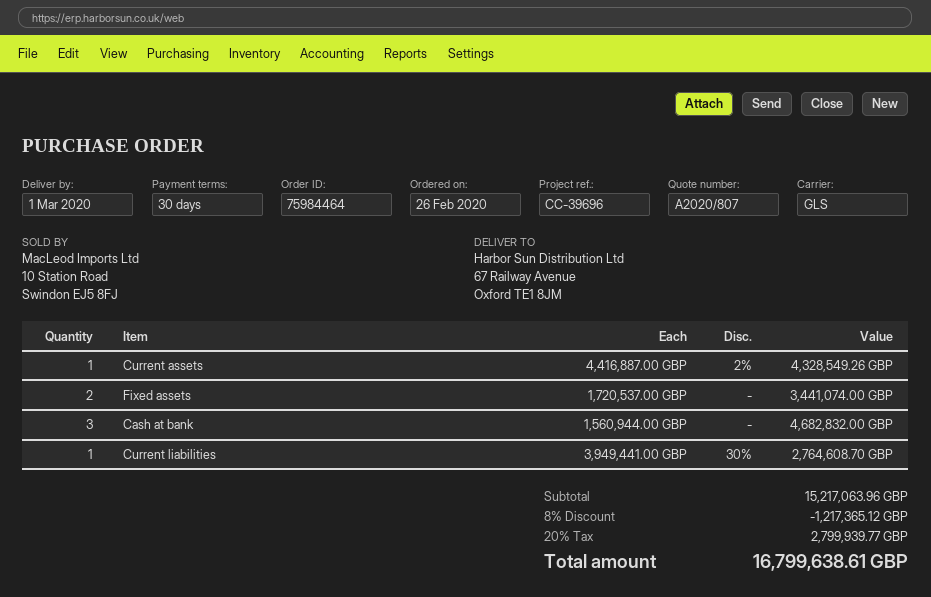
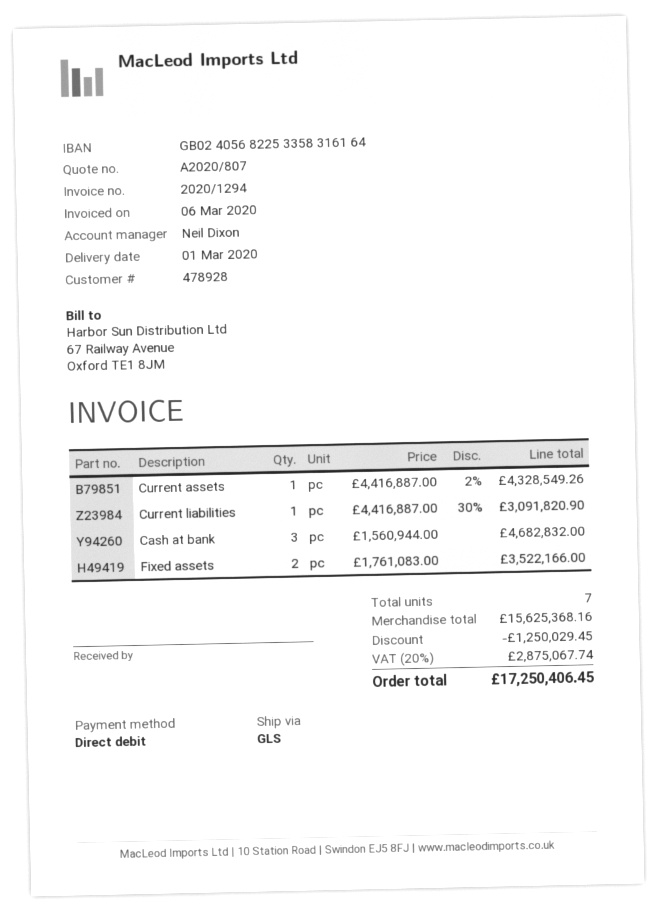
Fixed assets: 2 x 1720537.00 = 3441074.00 -> 2 x 1761083.00 = 3522166.00
Current liabilities: 1 x 3949441.00 - 30% = 2764608.70 -> 1 x 4416887.00 - 30% = 3091820.90
subtotal: 15217063.96 -> 15625368.16
discount: 1217365.12 -> 1250029.45
tax: 20% = 2799939.77 -> 20% = 2875067.74
total: 16799638.61 -> 17250406.45

